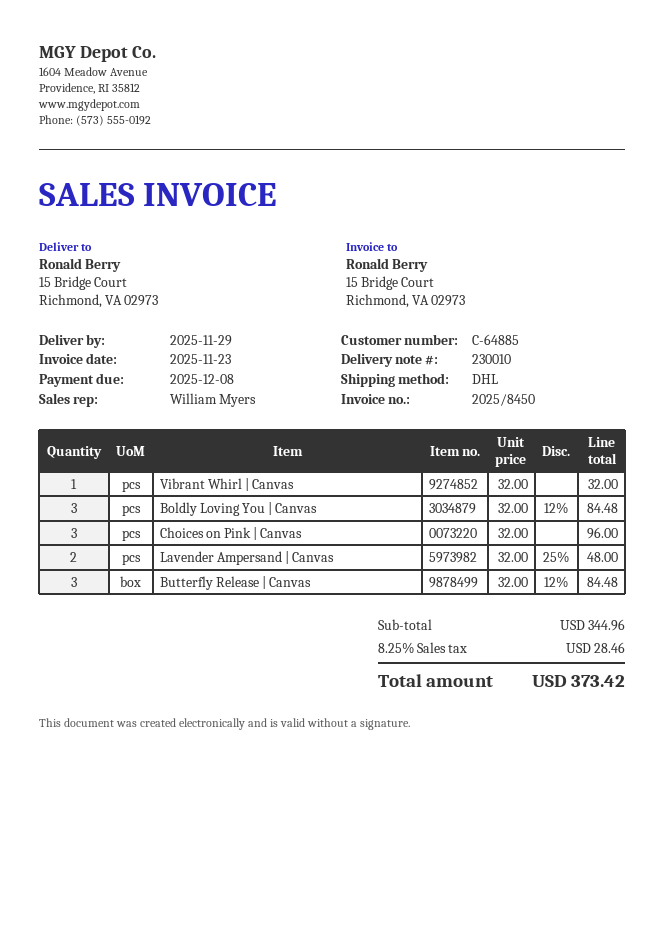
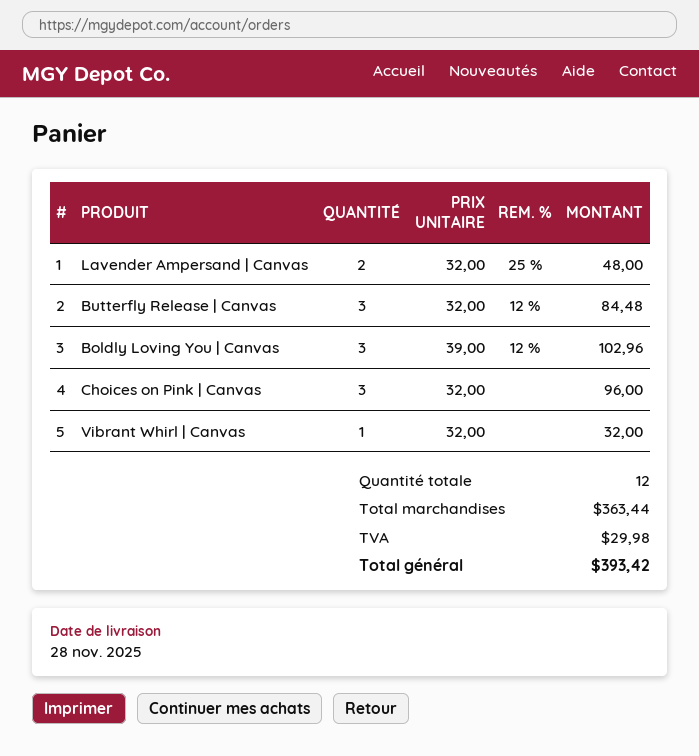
delivery date: 2025-11-29 -> 2025-11-28
Boldly Loving You | Canvas: 3 x 32.00 - 12% = 84.48 -> 3 x 39.00 - 12% = 102.96
subtotal: 344.96 -> 363.44
tax: 28.46 -> 29.98
total: 373.42 -> 393.42

